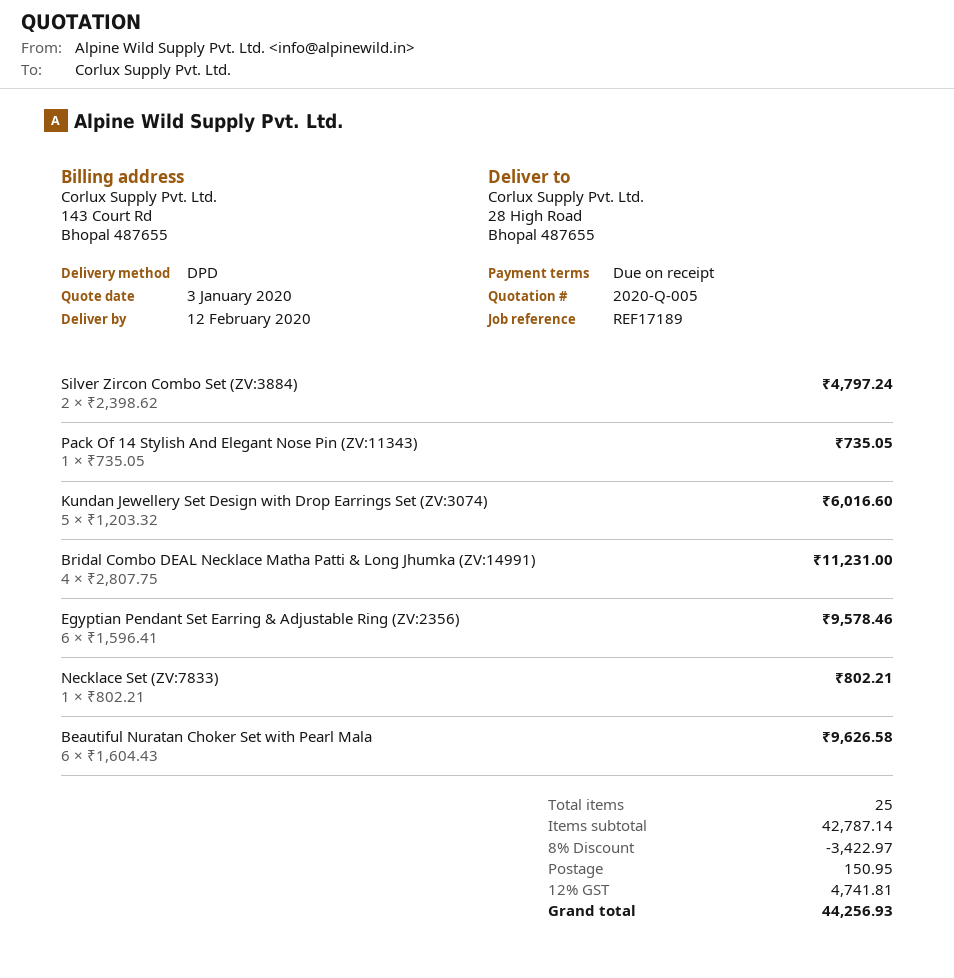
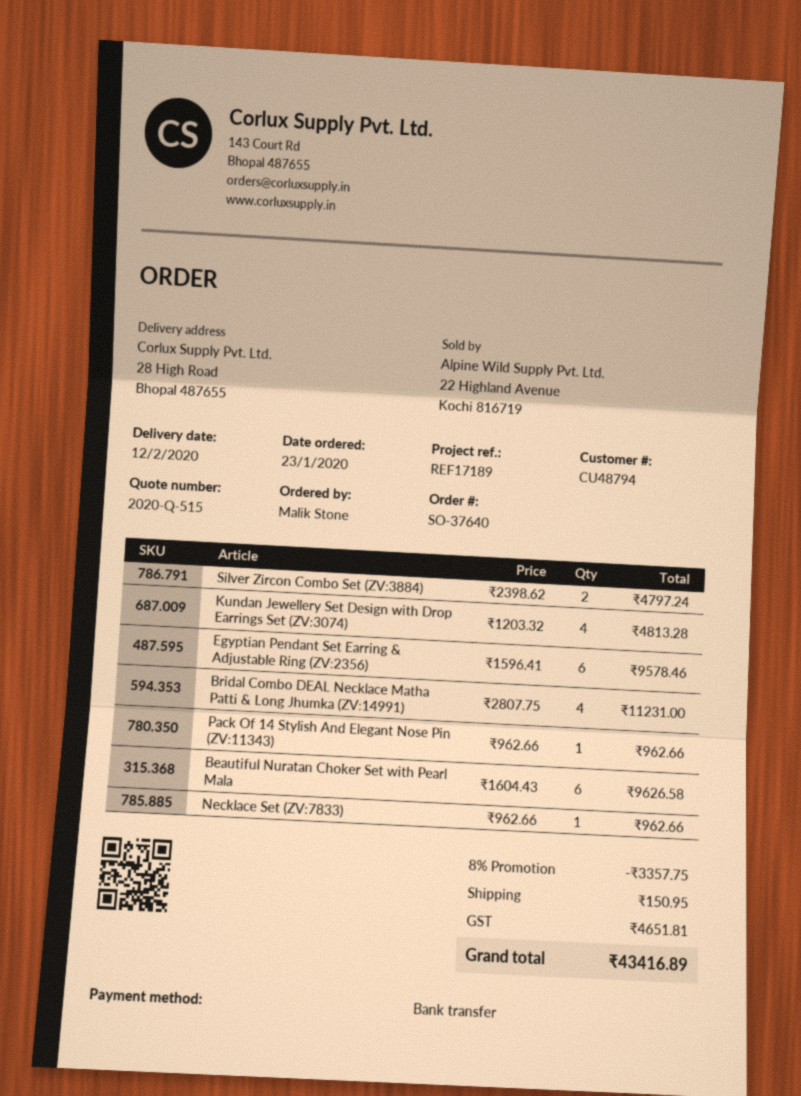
quote number: 2020-Q-005 -> 2020-Q-515
Pack Of 14 Stylish And Elegant Nose Pin (ZV:11343): 1 x 735.05 = 735.05 -> 1 x 962.66 = 962.66
Kundan Jewellery Set Design with Drop Earrings Set (ZV:3074): 5 x 1203.32 = 6016.60 -> 4 x 1203.32 = 4813.28
Necklace Set (ZV:7833): 1 x 802.21 = 802.21 -> 1 x 962.66 = 962.66
discount: 8% = 3422.97 -> 8% = 3357.75
tax: 4741.81 -> 4651.81
total: 44256.93 -> 43416.89

